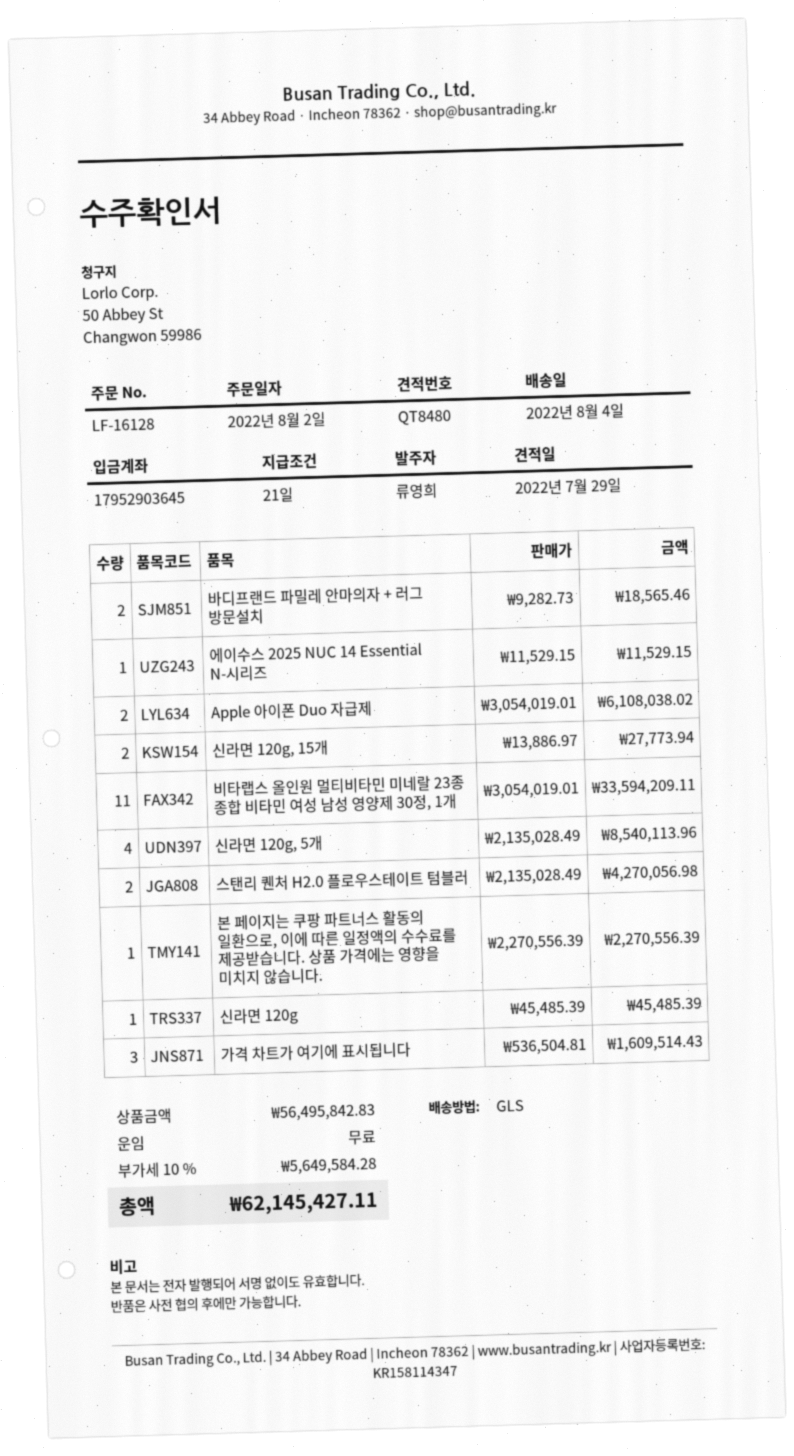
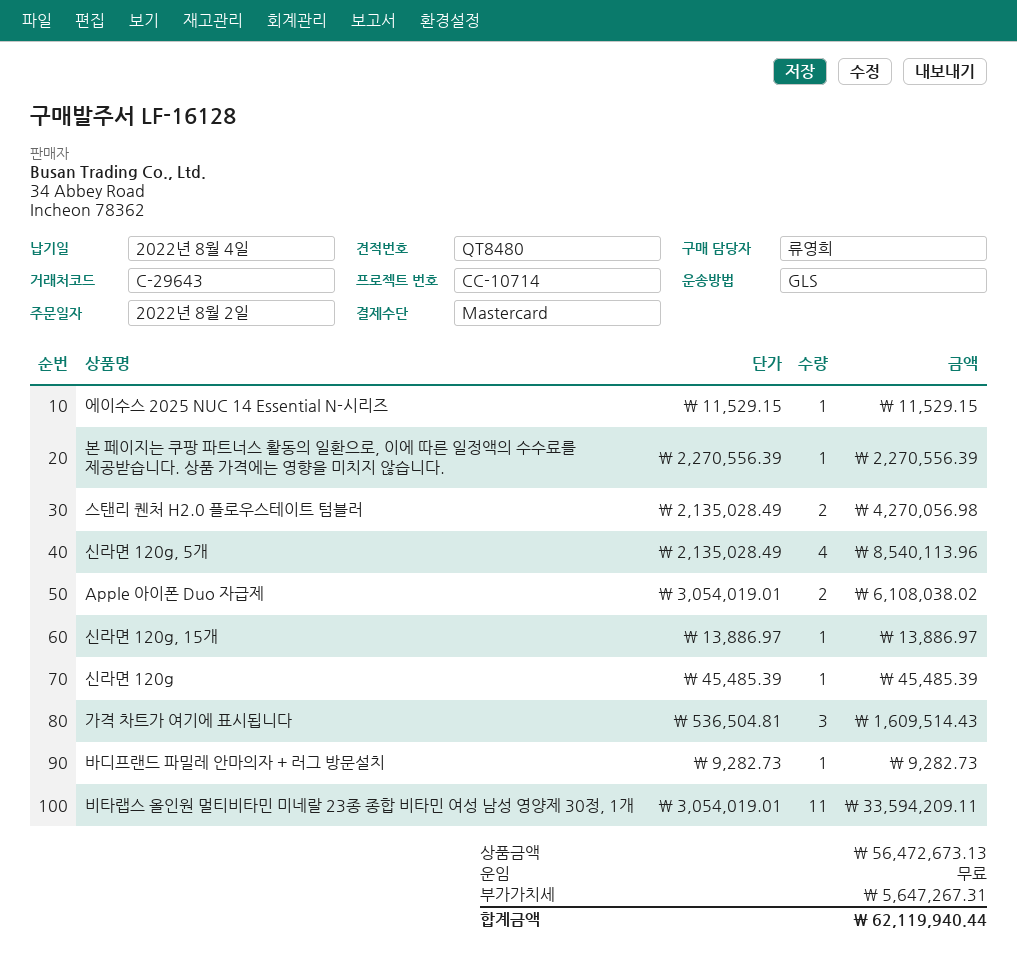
바디프랜드 파밀레 안마의자 + 러그 방문설치: 2 x 9282.73 = 18565.46 -> 1 x 9282.73 = 9282.73
신라면 120g, 15개: 2 x 13886.97 = 27773.94 -> 1 x 13886.97 = 13886.97
subtotal: 56495842.83 -> 56472673.13
tax: 5649584.28 -> 5647267.31
total: 62145427.11 -> 62119940.44

